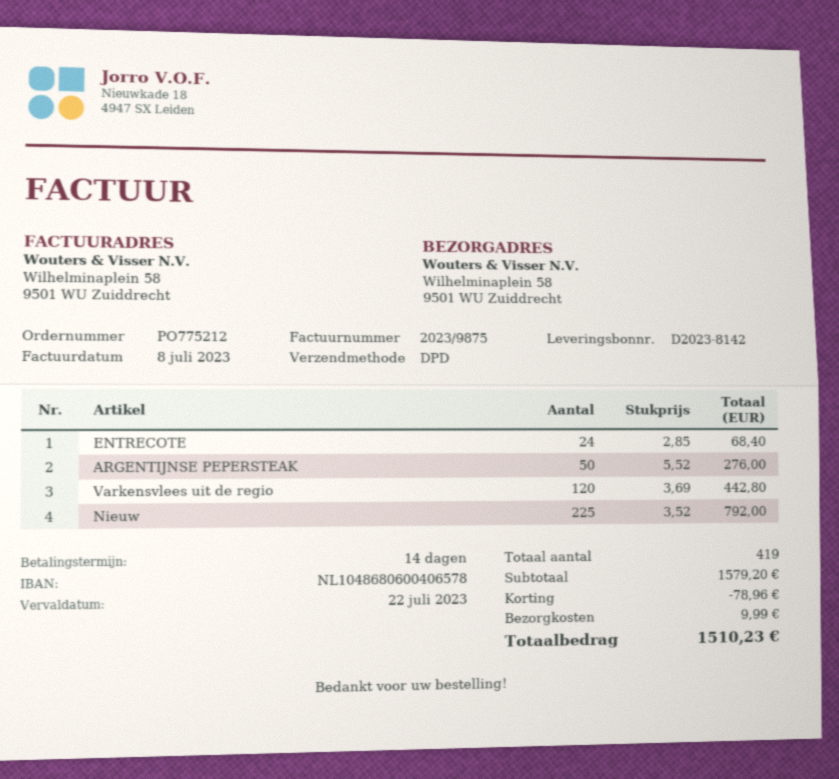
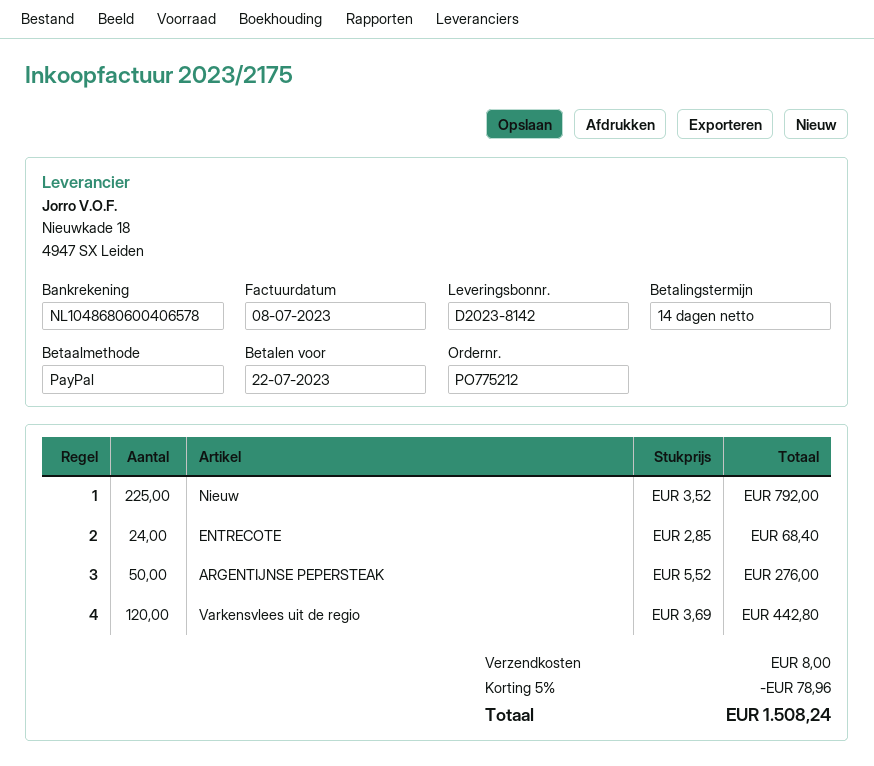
invoice number: 2023/9875 -> 2023/2175
shipping: 9.99 -> 8.00
total: 1510.23 -> 1508.24

